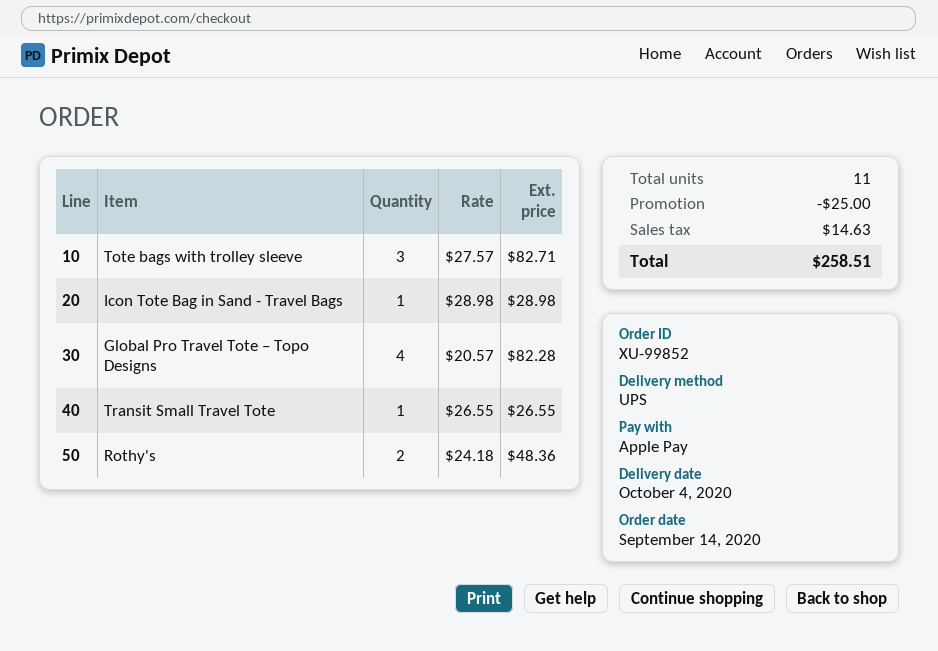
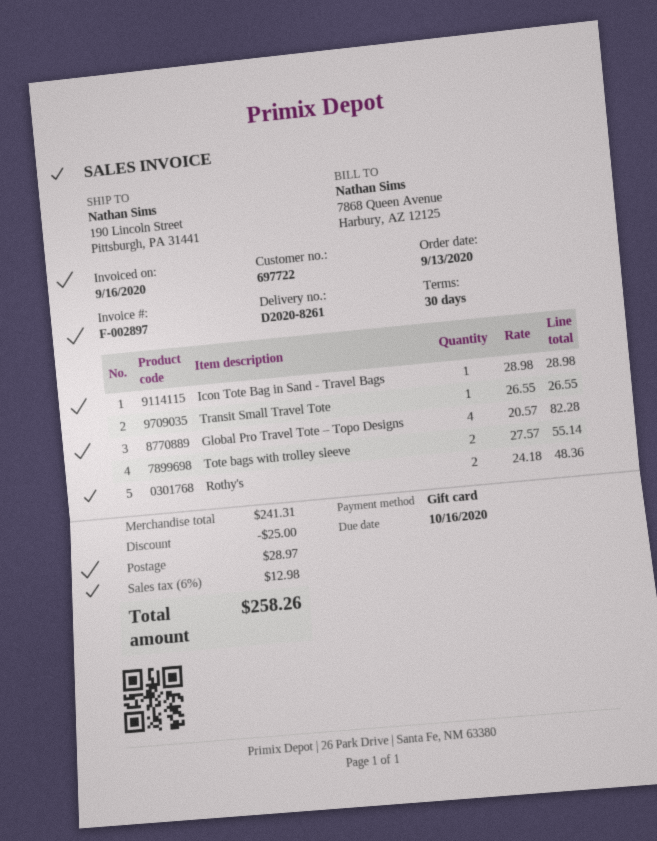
order date: 2020-09-14 -> 2020-09-13
payment method: Apple Pay -> gift card
Tote bags with trolley sleeve: 3 x 27.57 = 82.71 -> 2 x 27.57 = 55.14
shipping: none -> 28.97
tax: 14.63 -> 12.98
total: 258.51 -> 258.26

